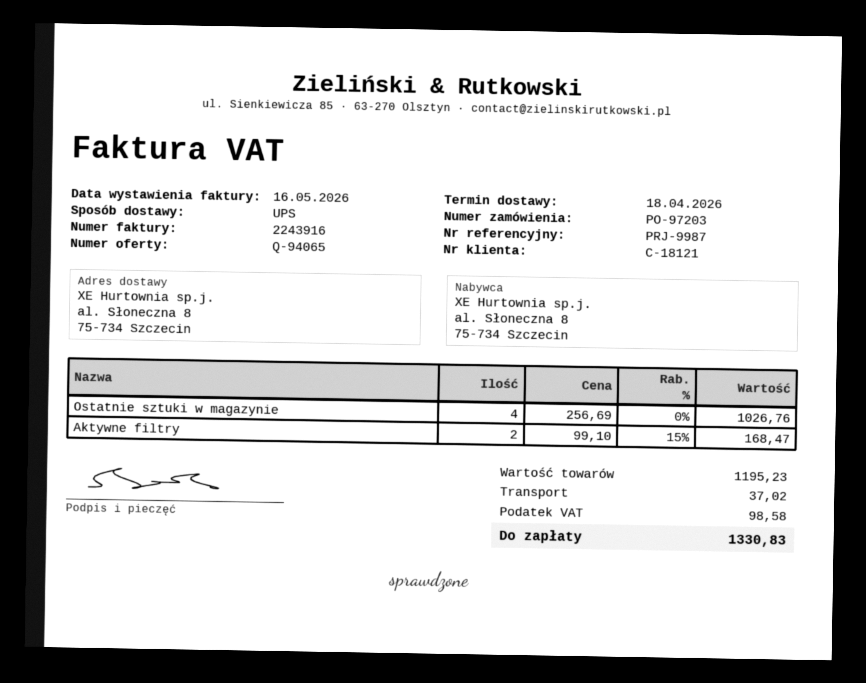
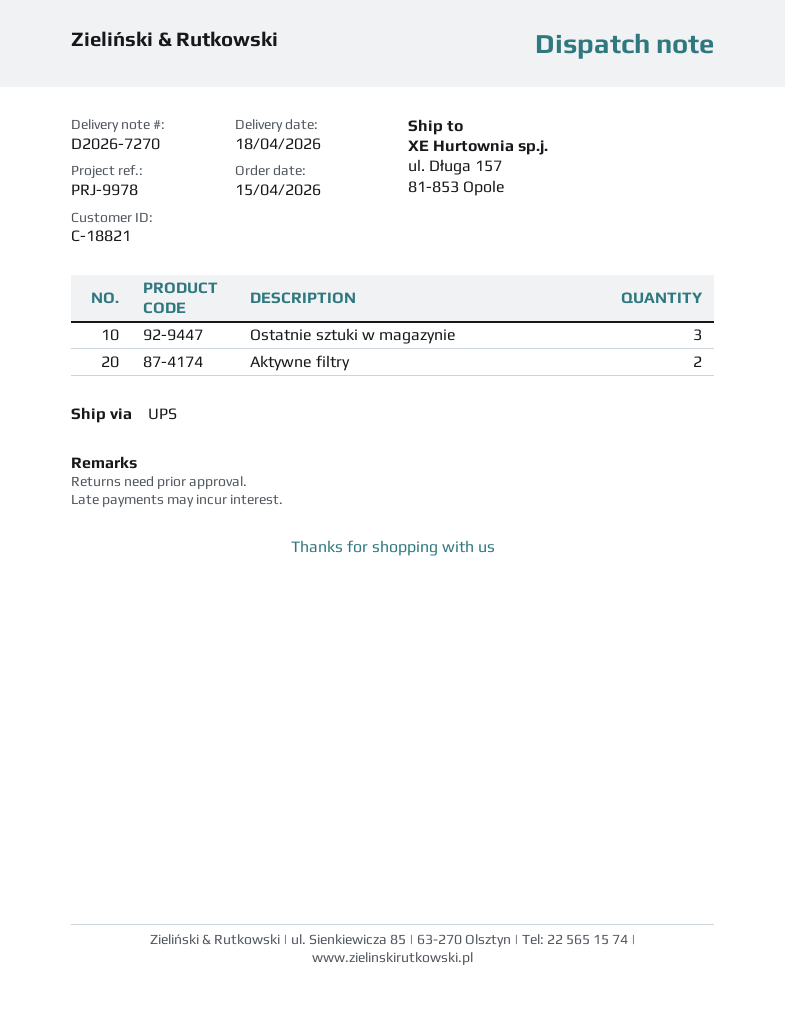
customer number: C-18121 -> C-18821
reference: PRJ-9987 -> PRJ-9978
ship to: al. Słoneczna 8, 75-734 Szczecin -> ul. Długa 157, 81-853 Opole
Ostatnie sztuki w magazynie: 4 -> 3

